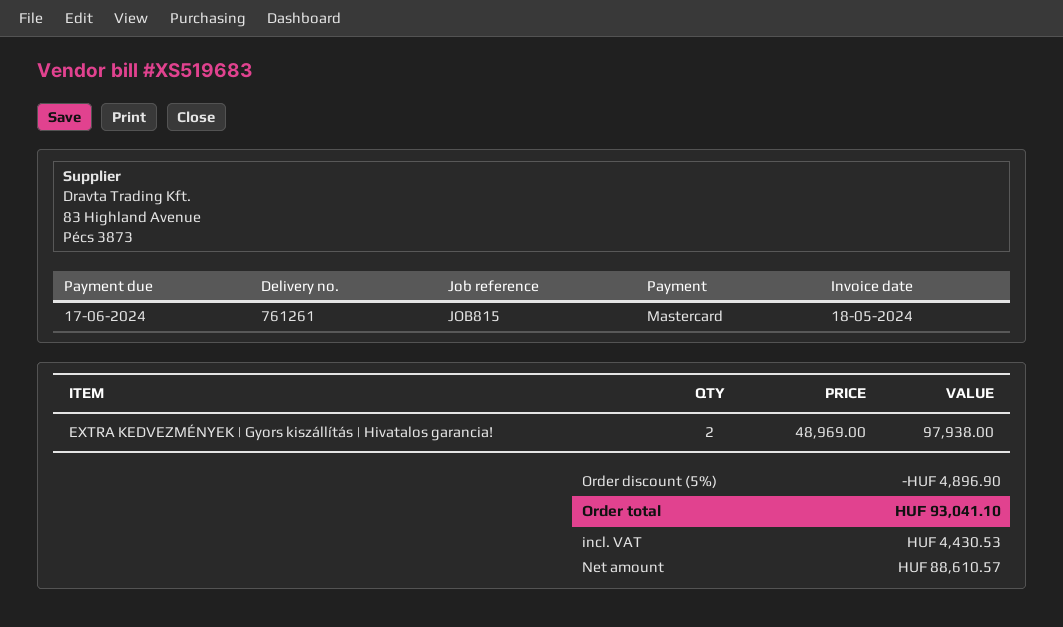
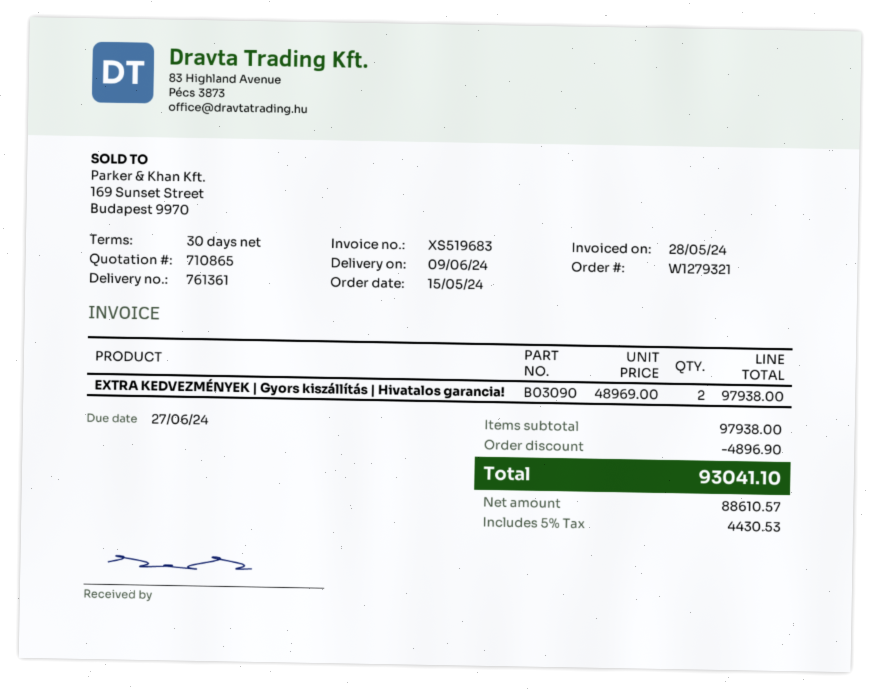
delivery note number: 761261 -> 761361
invoice date: 2024-05-18 -> 2024-05-28
due date: 2024-06-17 -> 2024-06-27

